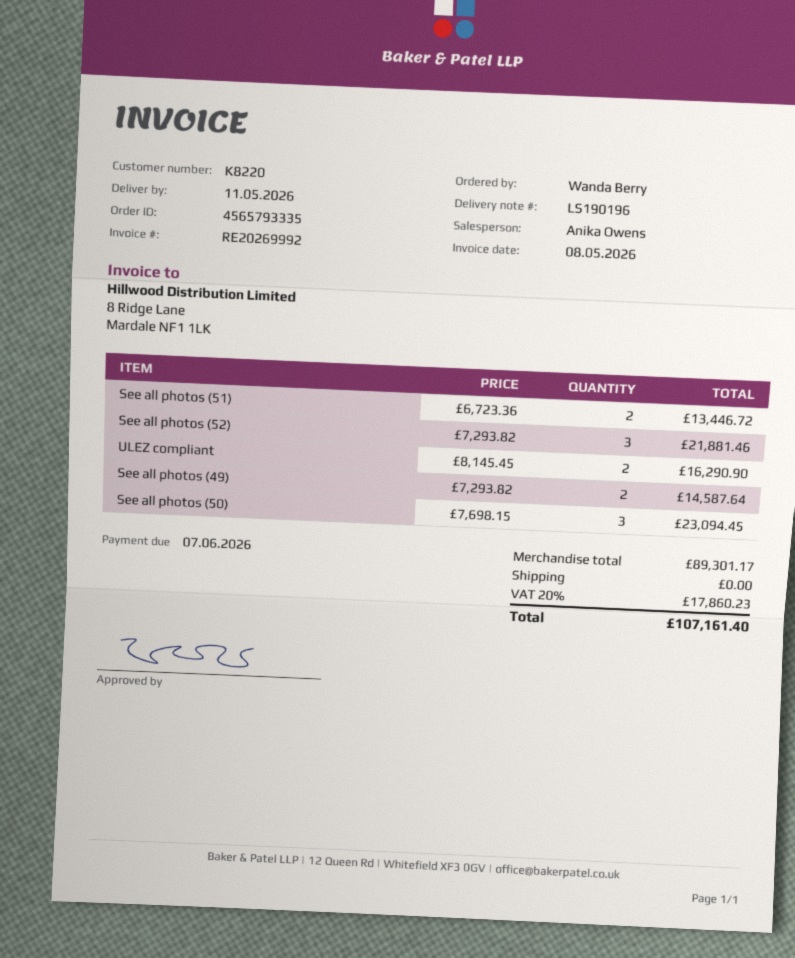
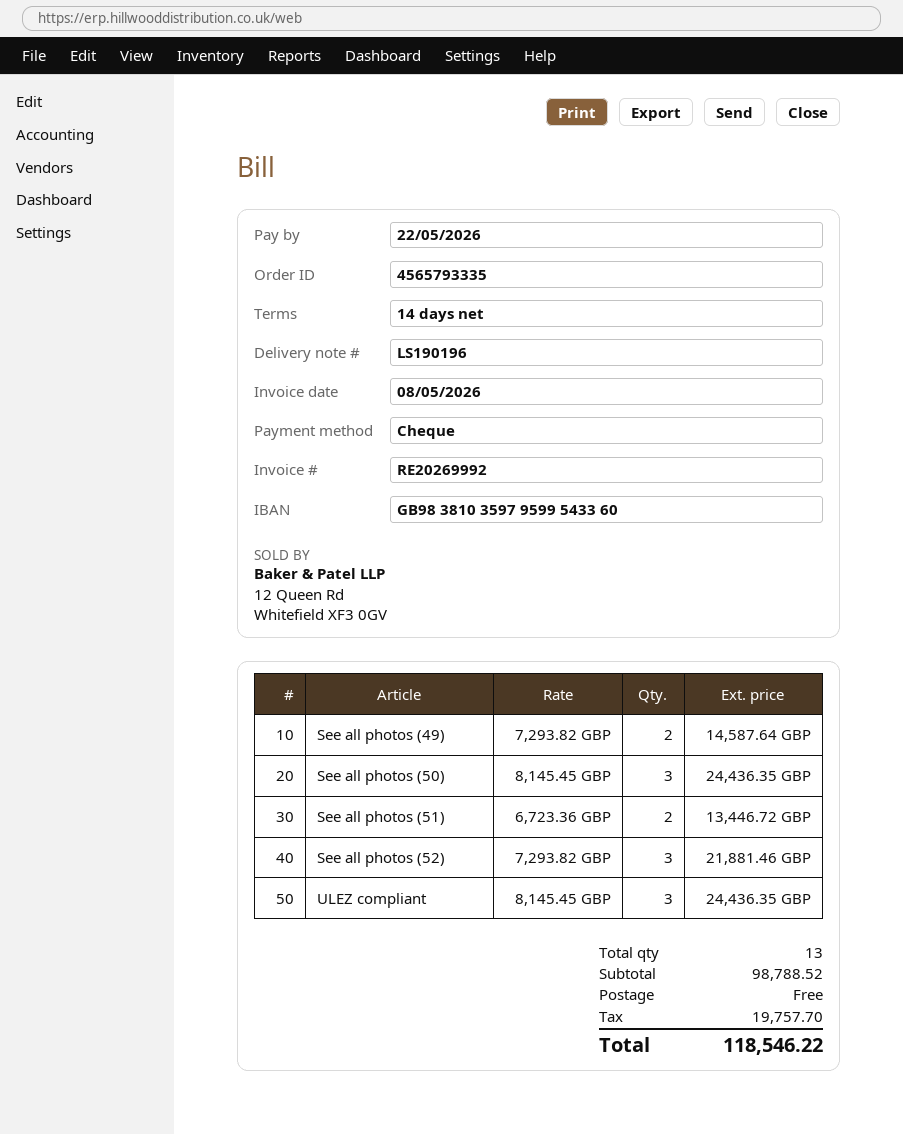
due date: 2026-06-07 -> 2026-05-22
ULEZ compliant: 2 x 8145.45 = 16290.90 -> 3 x 8145.45 = 24436.35
See all photos (50): 3 x 7698.15 = 23094.45 -> 3 x 8145.45 = 24436.35
subtotal: 89301.17 -> 98788.52
tax: 17860.23 -> 19757.70
total: 107161.40 -> 118546.22

